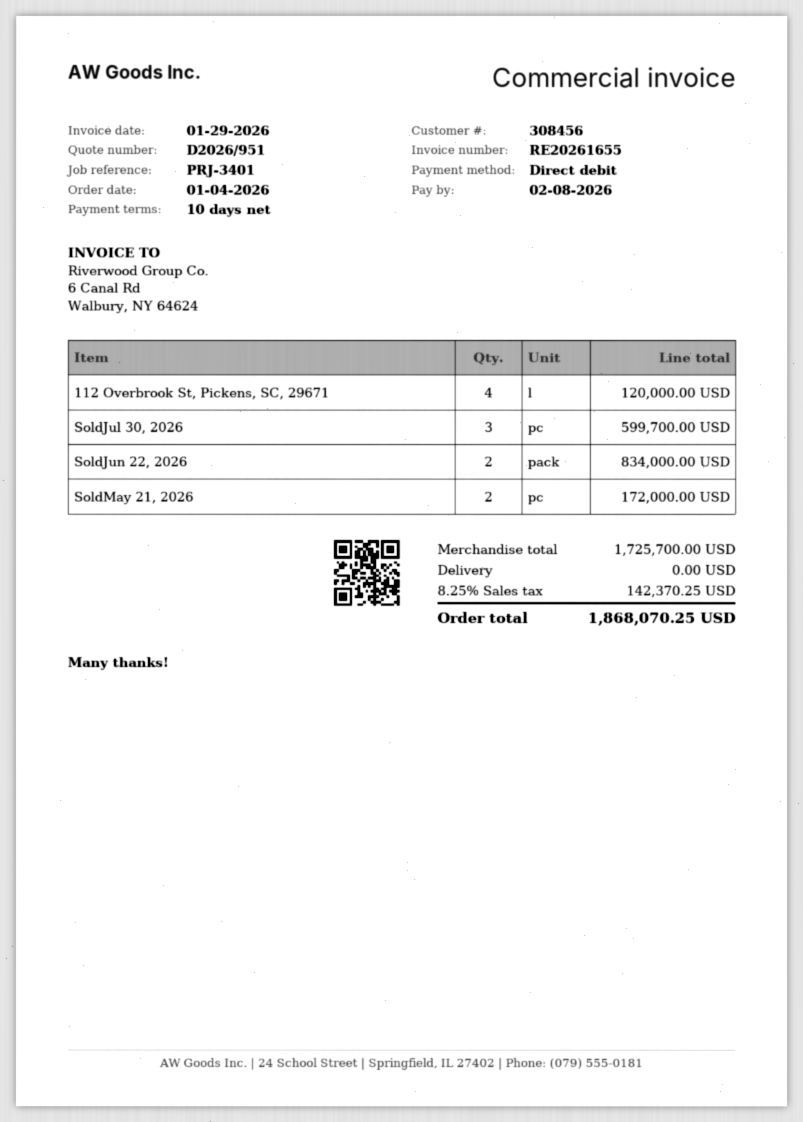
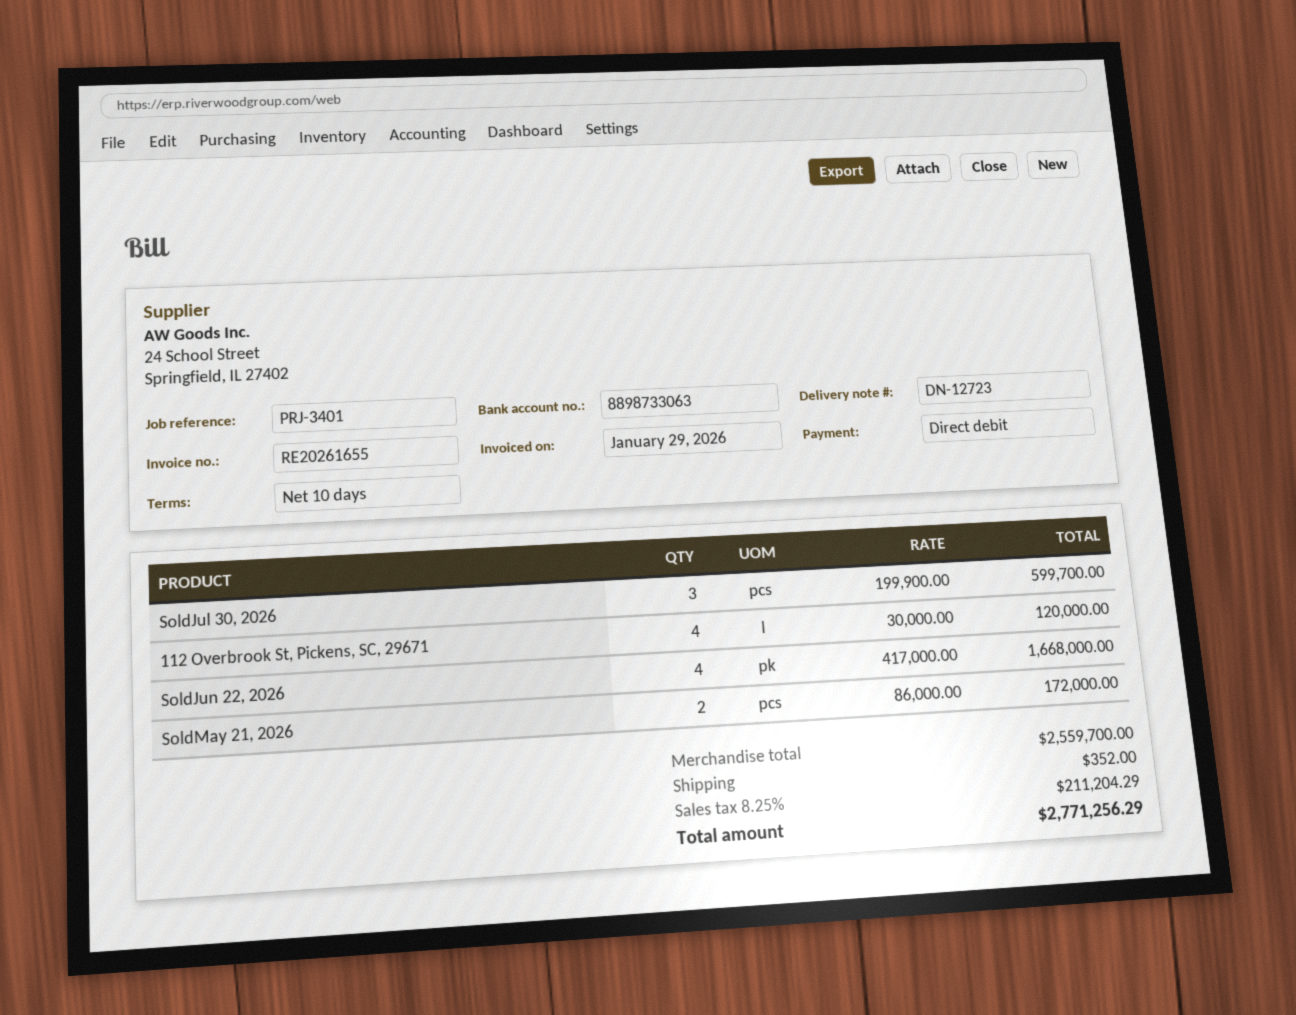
SoldJun 22, 2026: 2 for 834000.00 -> 4 for 1668000.00
subtotal: 1725700.00 -> 2559700.00
shipping: 0.00 -> 352.00
tax: 8.25% = 142370.25 -> 8.25% = 211204.29
total: 1868070.25 -> 2771256.29

